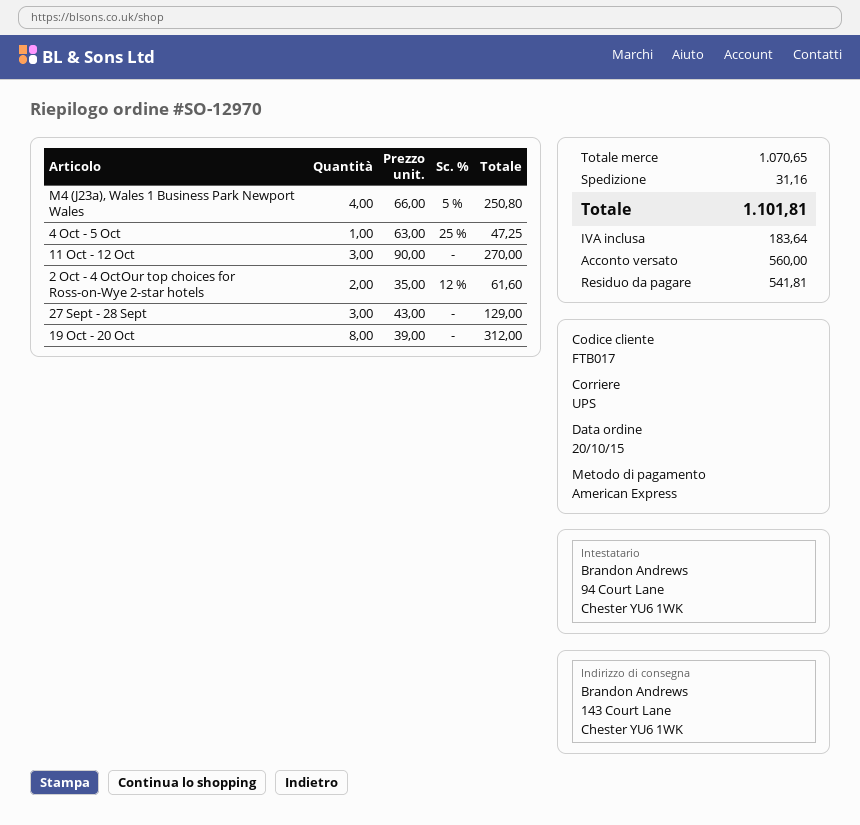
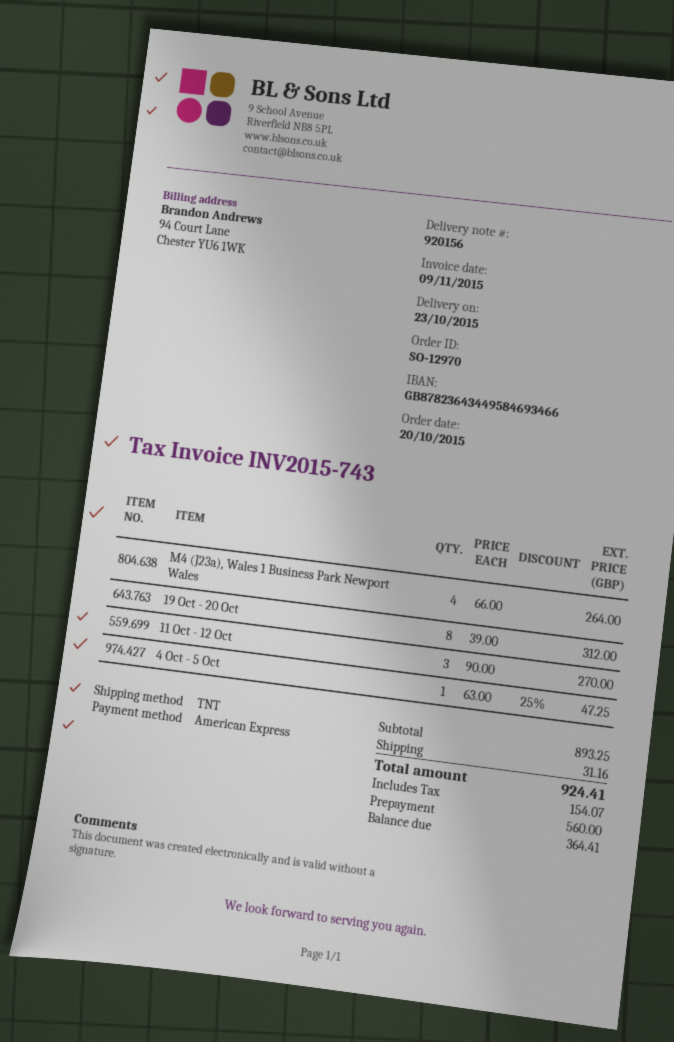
shipping method: UPS -> TNT
M4 (J23a), Wales 1 Business Park Newport Wales: 4 x 66.00 - 5% = 250.80 -> 4 x 66.00 = 264.00
2 Oct - 4 OctOur top choices for Ross-on-Wye 2-star hotels: 2 x 35.00 - 12% = 61.60 -> none
27 Sept - 28 Sept: 3 x 43.00 = 129.00 -> none
subtotal: 1070.65 -> 893.25
tax: 183.64 -> 154.07
total: 1101.81 -> 924.41
balance: 541.81 -> 364.41

